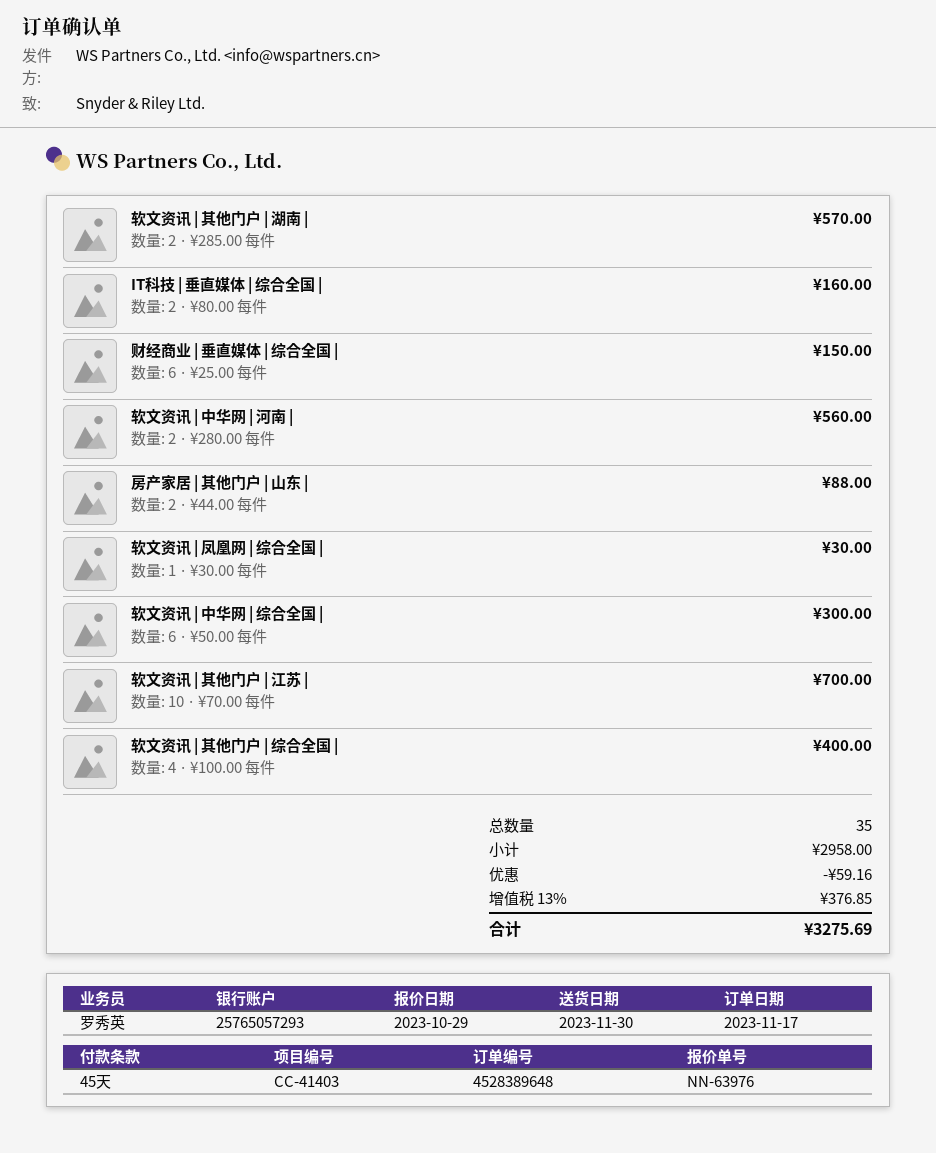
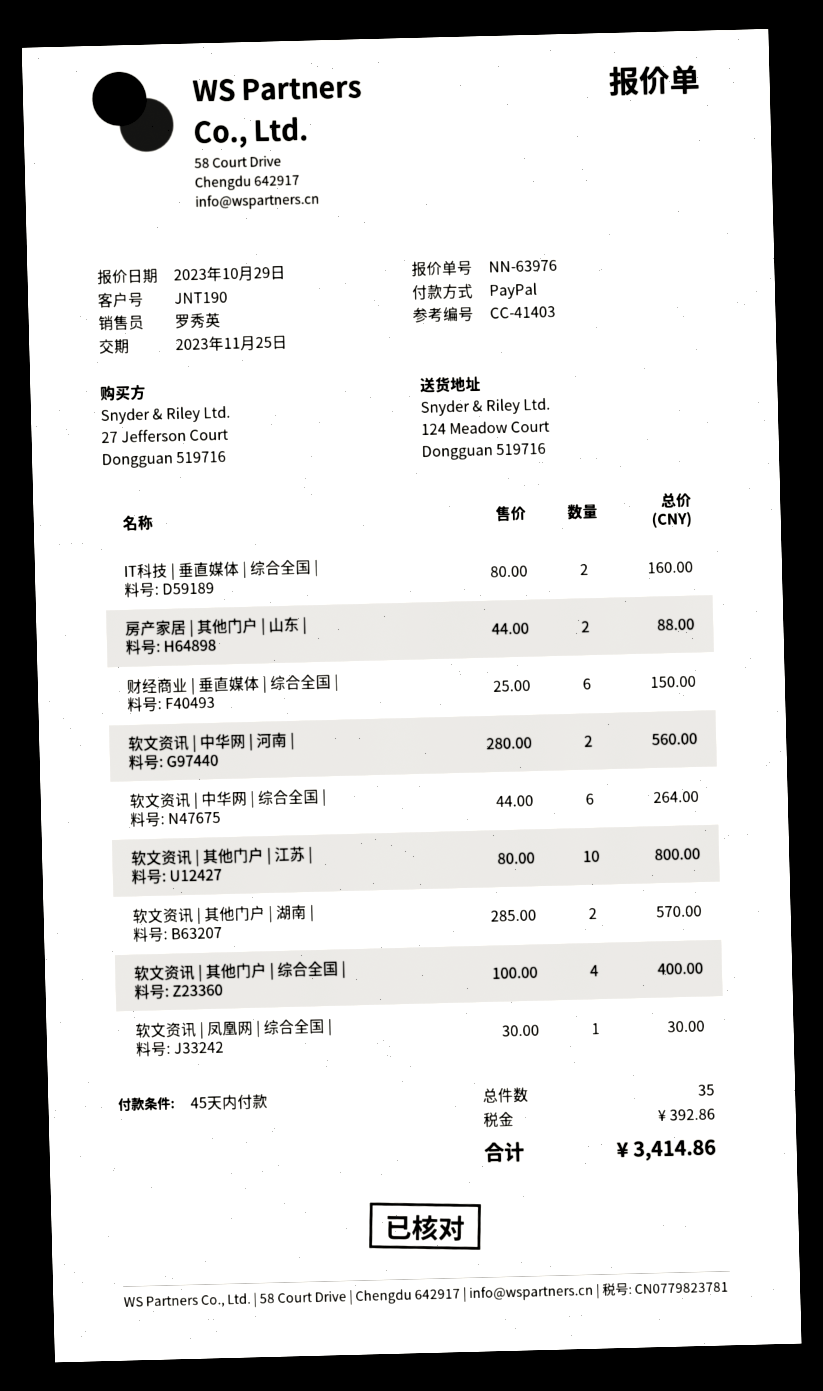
delivery date: 2023-11-30 -> 2023-11-25
软文资讯 | 中华网 | 综合全国 |: 6 x 50.00 = 300.00 -> 6 x 44.00 = 264.00
软文资讯 | 其他门户 | 江苏 |: 10 x 70.00 = 700.00 -> 10 x 80.00 = 800.00
discount: 59.16 -> none
tax: 376.85 -> 392.86
total: 3275.69 -> 3414.86

